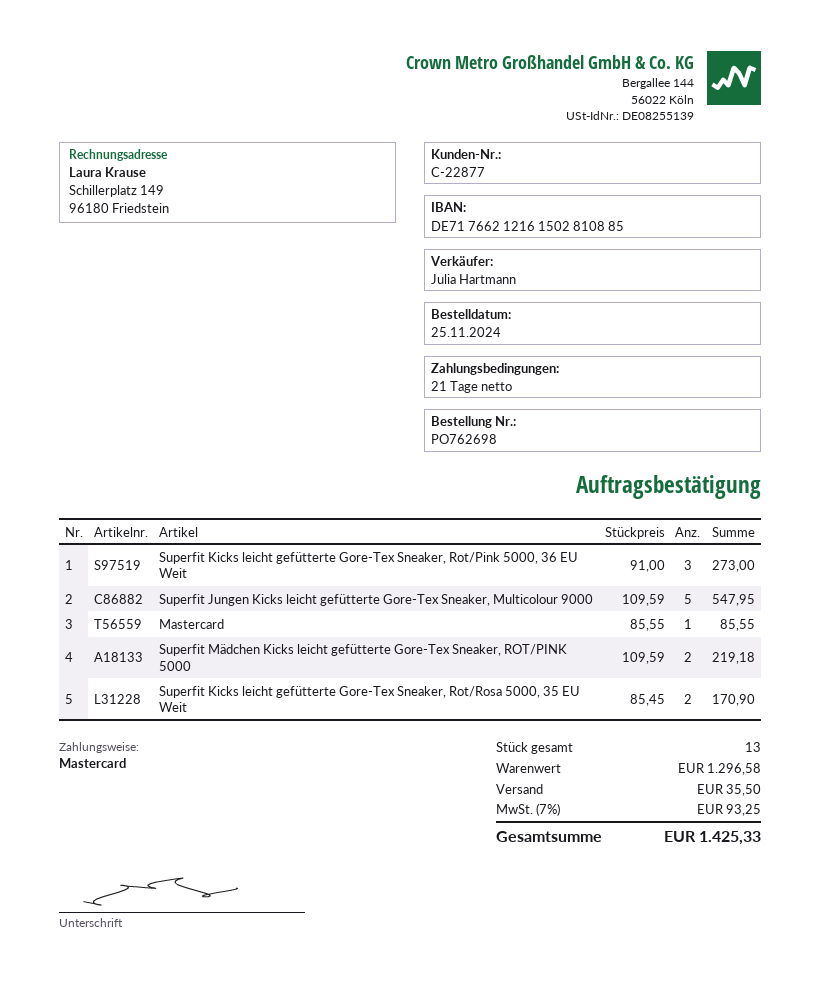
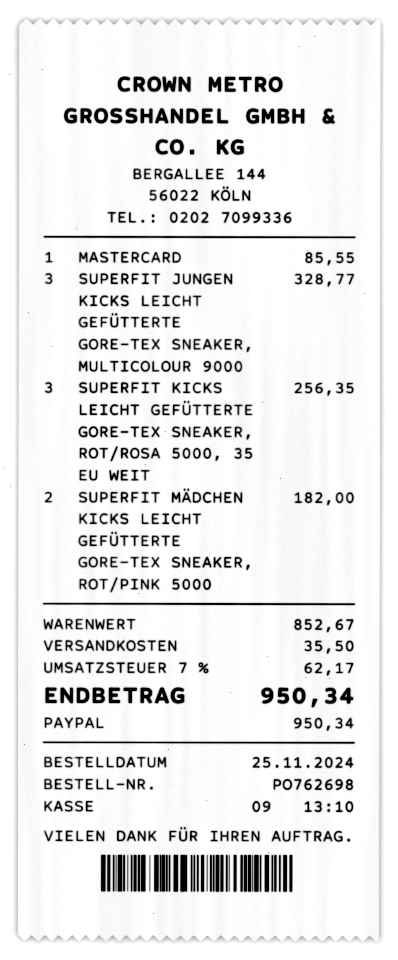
payment method: Mastercard -> PayPal
Superfit Kicks leicht gefütterte Gore-Tex Sneaker, Rot/Pink 5000, 36 EU Weit: 3 for 273.00 -> none
Superfit Jungen Kicks leicht gefütterte Gore-Tex Sneaker, Multicolour 9000: 5 for 547.95 -> 3 for 328.77
Superfit Mädchen Kicks leicht gefütterte Gore-Tex Sneaker, ROT/PINK 5000: 2 for 219.18 -> 2 for 182.00
Superfit Kicks leicht gefütterte Gore-Tex Sneaker, Rot/Rosa 5000, 35 EU Weit: 2 for 170.90 -> 3 for 256.35
subtotal: 1296.58 -> 852.67
tax: 7% = 93.25 -> 7% = 62.17
total: 1425.33 -> 950.34

